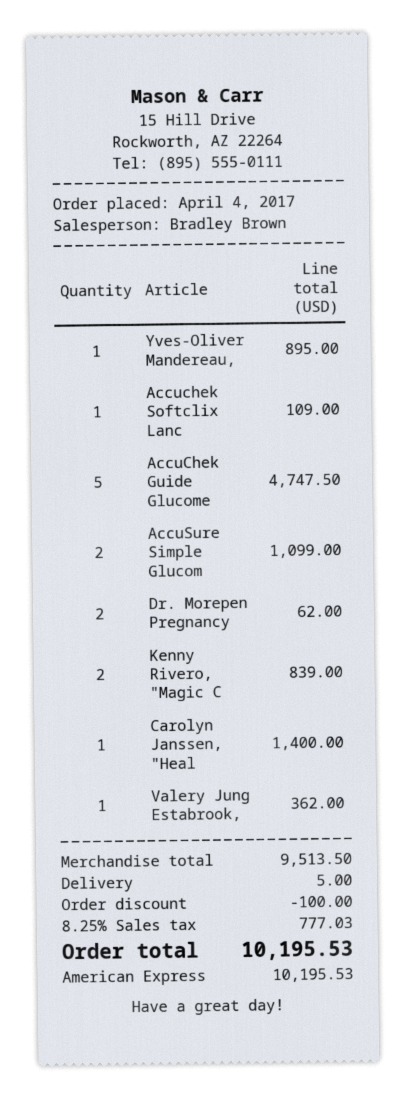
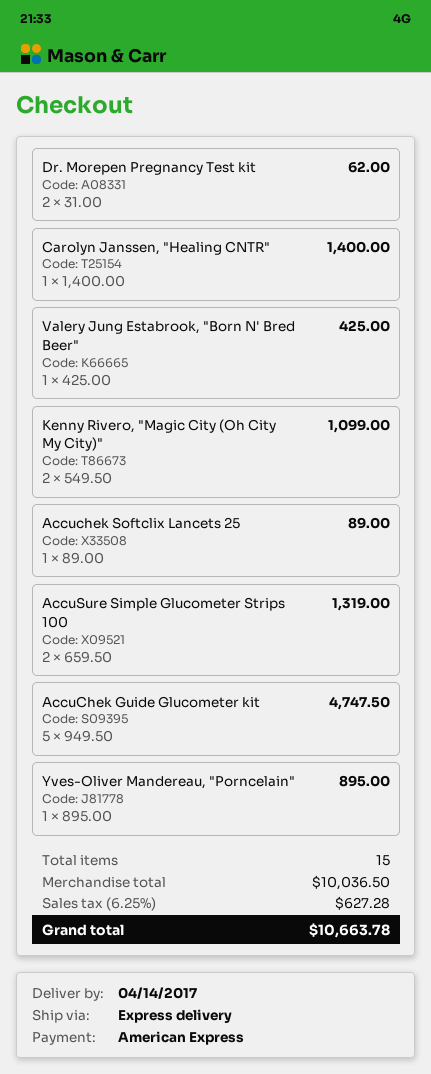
Accuchek Softclix Lanc: 1 for 109.00 -> 1 for 89.00
AccuSure Simple Glucom: 2 for 1099.00 -> 2 for 1319.00
Kenny Rivero, "Magic C: 2 for 839.00 -> 2 for 1099.00
Valery Jung Estabrook,: 1 for 362.00 -> 1 for 425.00
subtotal: 9513.50 -> 10036.50
discount: 100.00 -> none
shipping: 5.00 -> none
tax: 8.25% = 777.03 -> 6.25% = 627.28
total: 10195.53 -> 10663.78

